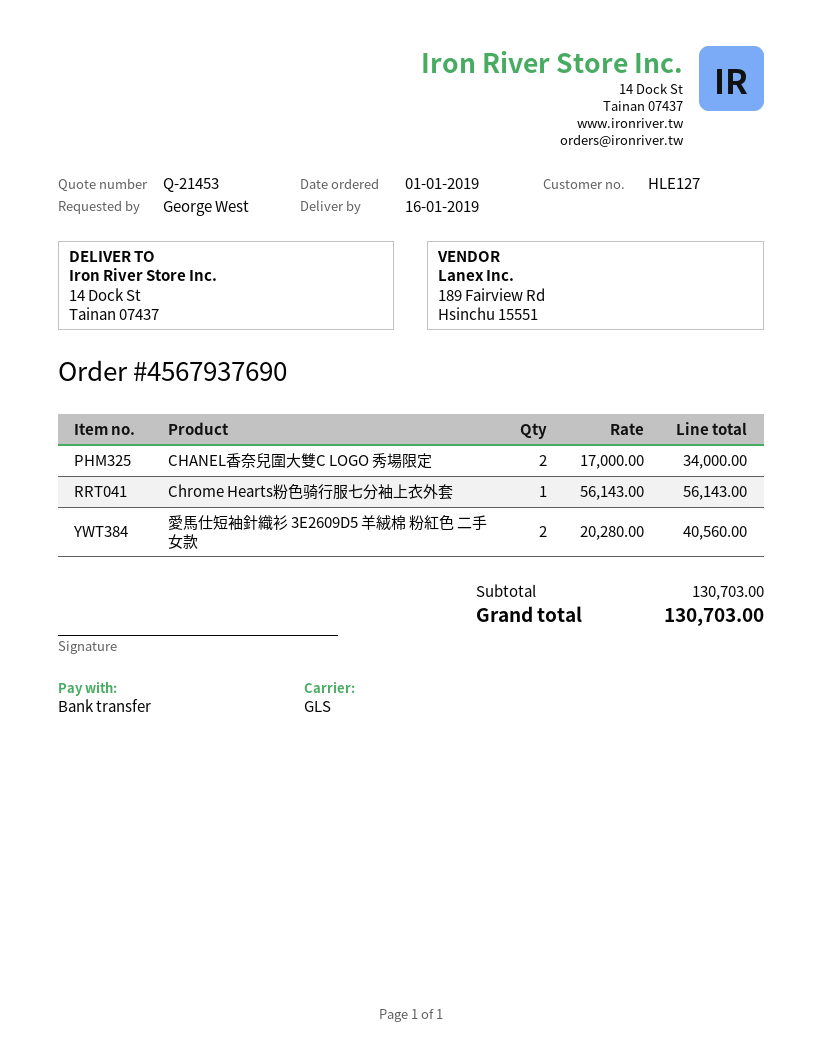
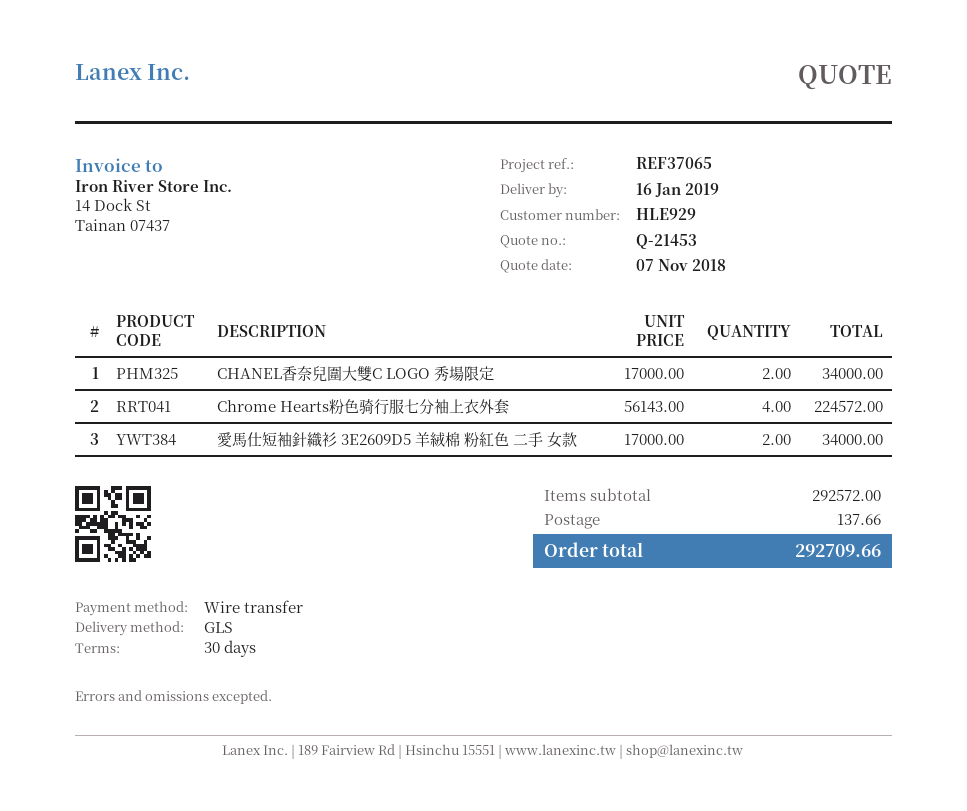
customer number: HLE127 -> HLE929
Chrome Hearts粉色骑行服七分袖上衣外套: 1 x 56143.00 = 56143.00 -> 4 x 56143.00 = 224572.00
愛馬仕短袖針織衫 3E2609D5 羊絨棉 粉紅色 二手 女款: 2 x 20280.00 = 40560.00 -> 2 x 17000.00 = 34000.00
subtotal: 130703.00 -> 292572.00
shipping: none -> 137.66
total: 130703.00 -> 292709.66

